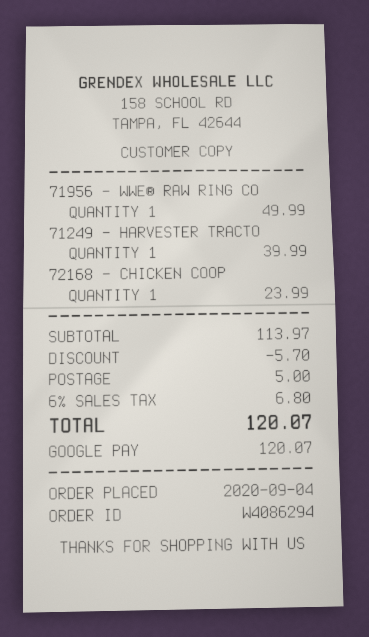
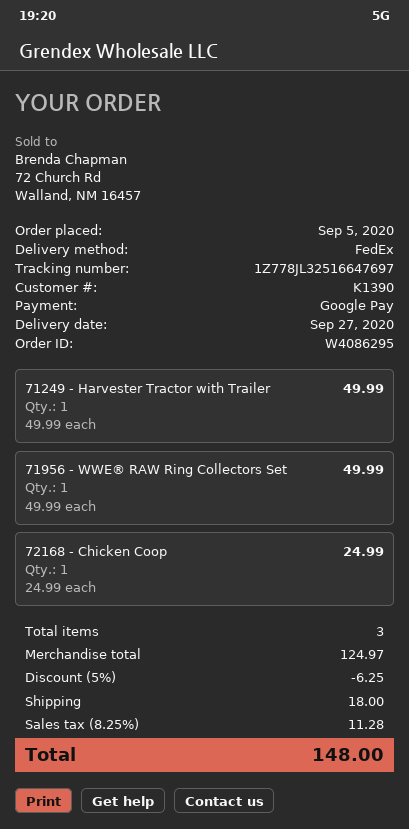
order number: W4086294 -> W4086295
order date: 2020-09-04 -> 2020-09-05
71249 - HARVESTER TRACTO: 1 for 39.99 -> 1 for 49.99
72168 - CHICKEN COOP: 1 for 23.99 -> 1 for 24.99
subtotal: 113.97 -> 124.97
discount: 5.70 -> 6.25
shipping: 5.00 -> 18.00
tax: 6% = 6.80 -> 8.25% = 11.28
total: 120.07 -> 148.00

